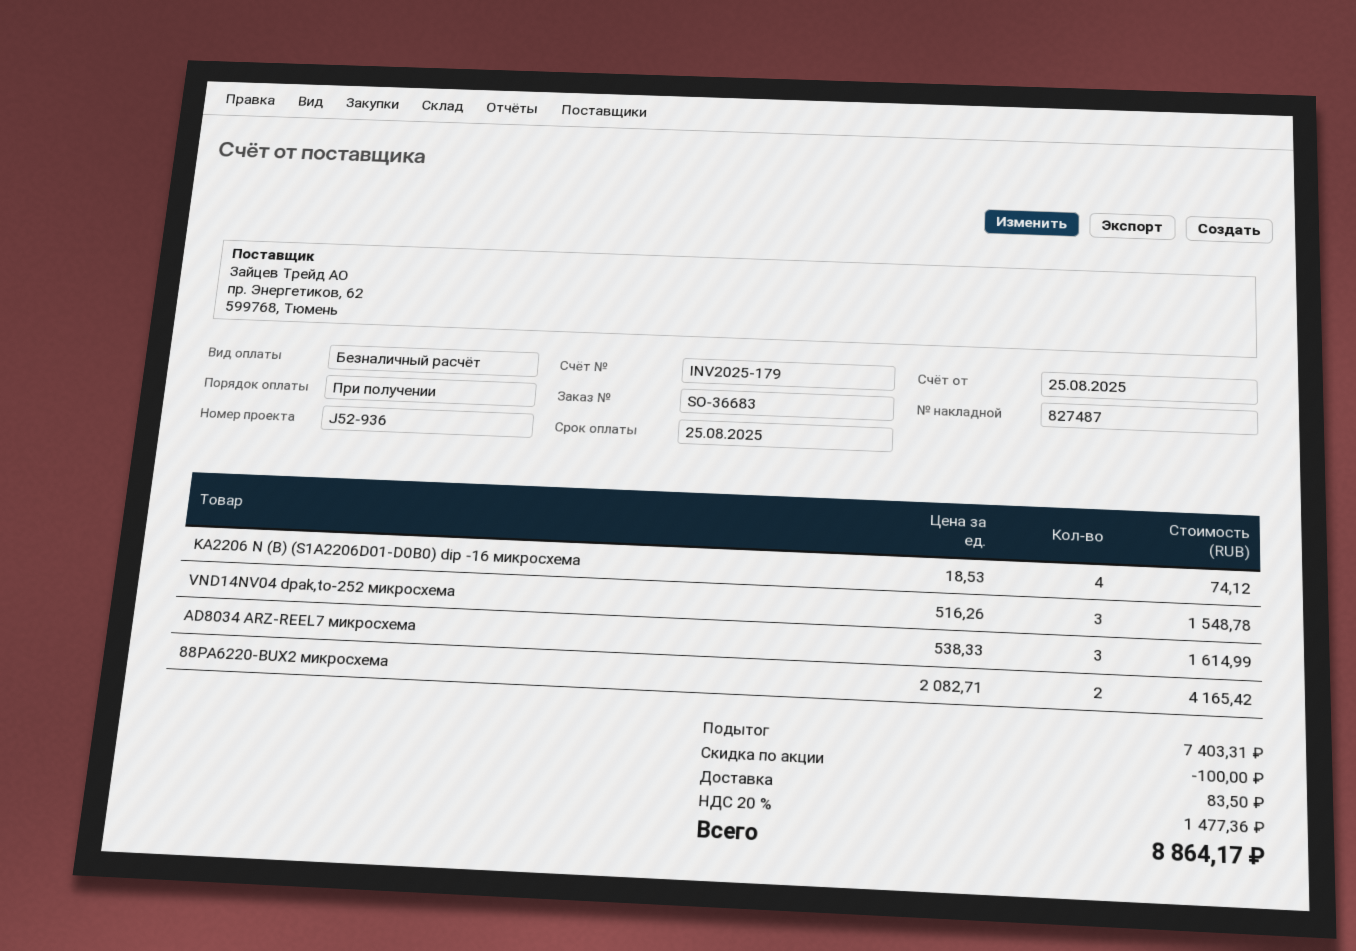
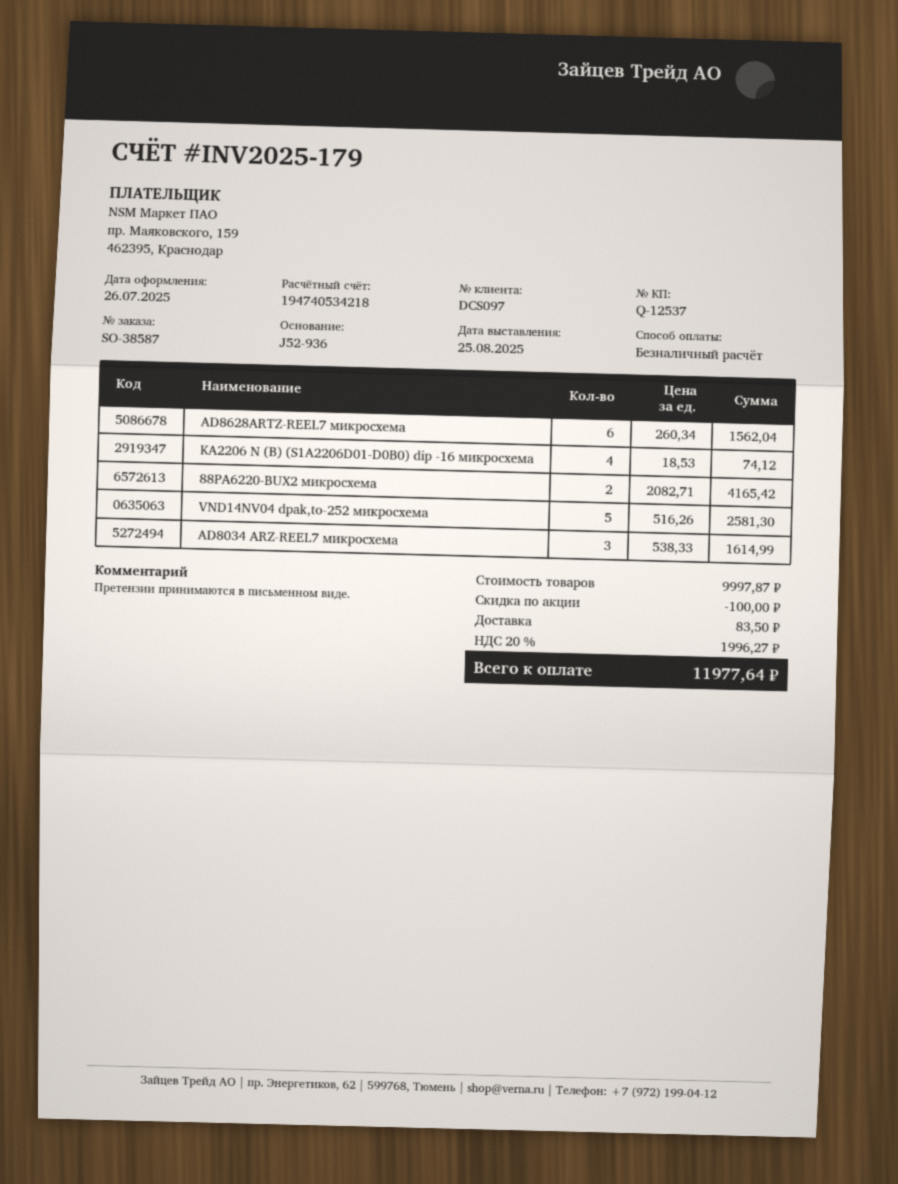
order number: SO-36683 -> SO-38587
VND14NV04 dpak,to-252 микросхема: 3 x 516.26 = 1548.78 -> 5 x 516.26 = 2581.30
AD8628ARTZ-REEL7 микросхема: none -> 6 x 260.34 = 1562.04
subtotal: 7403.31 -> 9997.87
tax: 20% = 1477.36 -> 20% = 1996.27
total: 8864.17 -> 11977.64

